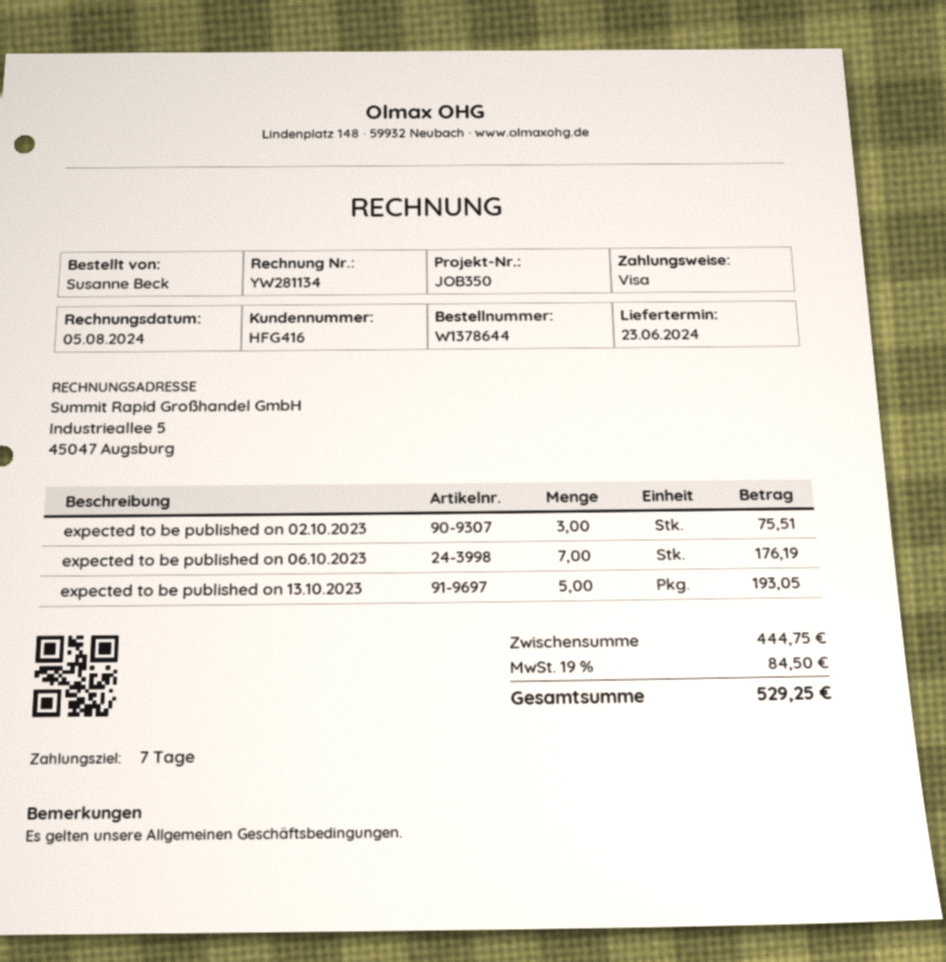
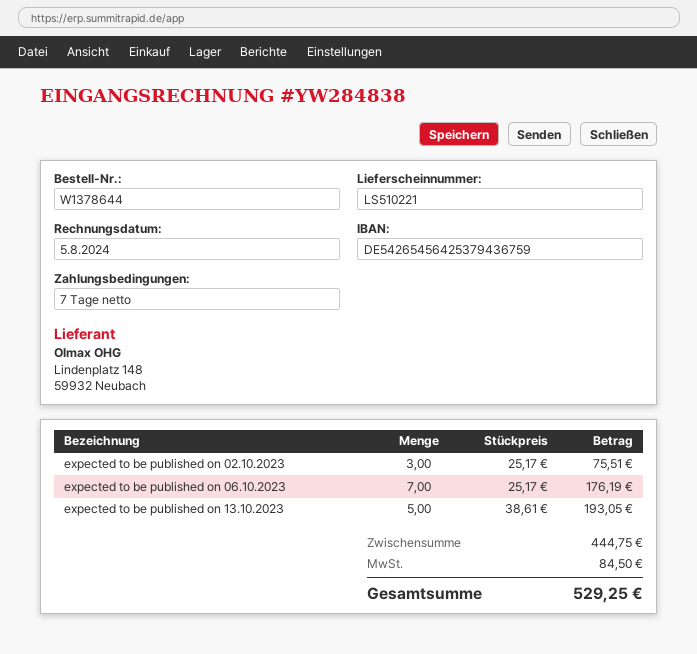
invoice number: YW281134 -> YW284838

